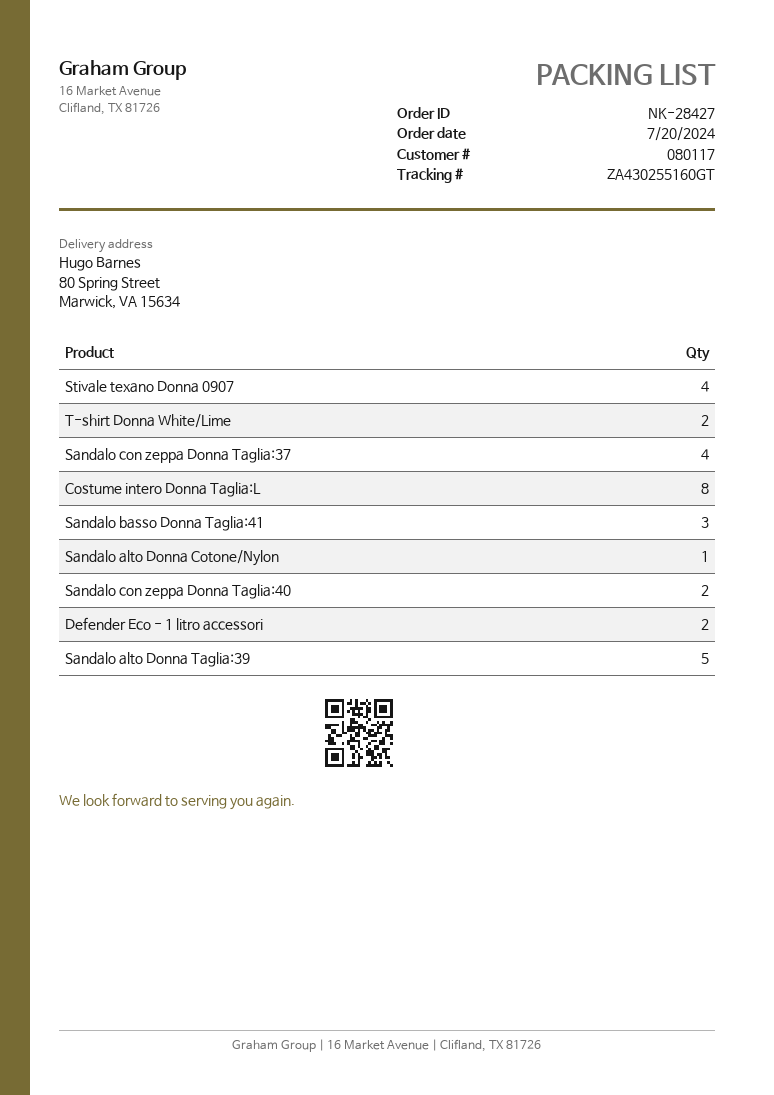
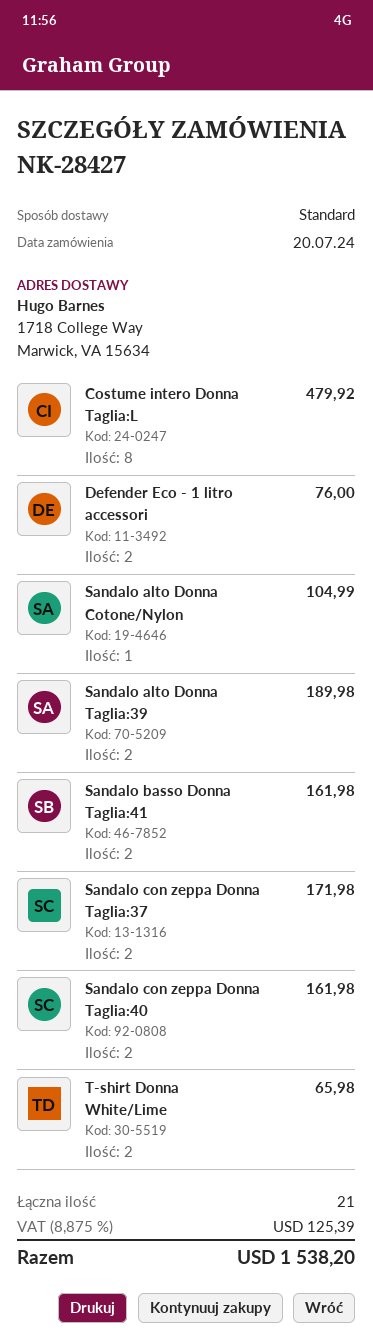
ship to: 80 Spring Street, Marwick, VA 15634 -> 1718 College Way, Marwick, VA 15634
Stivale texano Donna 0907: 4 -> none
Sandalo con zeppa Donna Taglia:37: 4 -> 2
Sandalo basso Donna Taglia:41: 3 -> 2
Sandalo alto Donna Taglia:39: 5 -> 2

